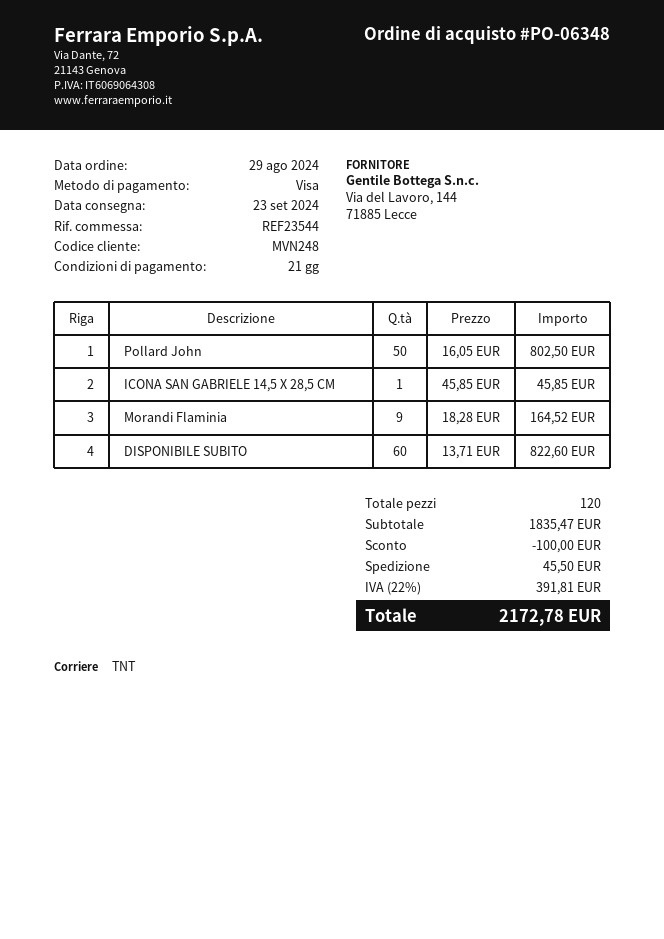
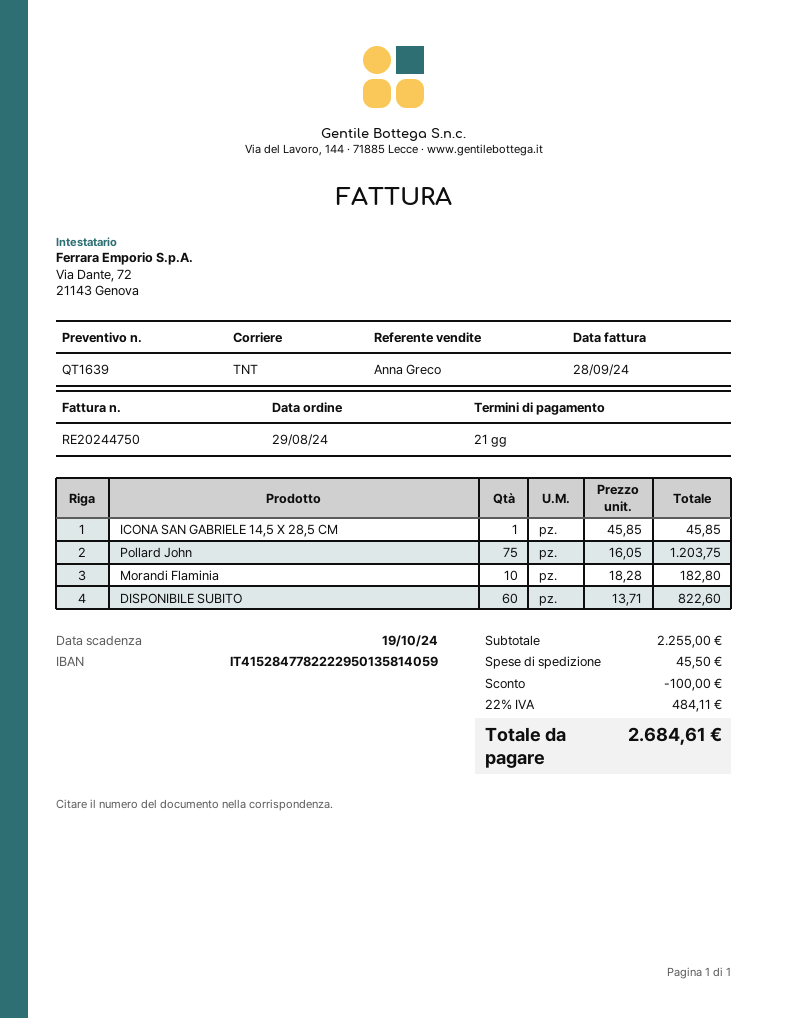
Pollard John: 50 x 16.05 = 802.50 -> 75 x 16.05 = 1203.75
Morandi Flaminia: 9 x 18.28 = 164.52 -> 10 x 18.28 = 182.80
subtotal: 1835.47 -> 2255.00
tax: 22% = 391.81 -> 22% = 484.11
total: 2172.78 -> 2684.61

